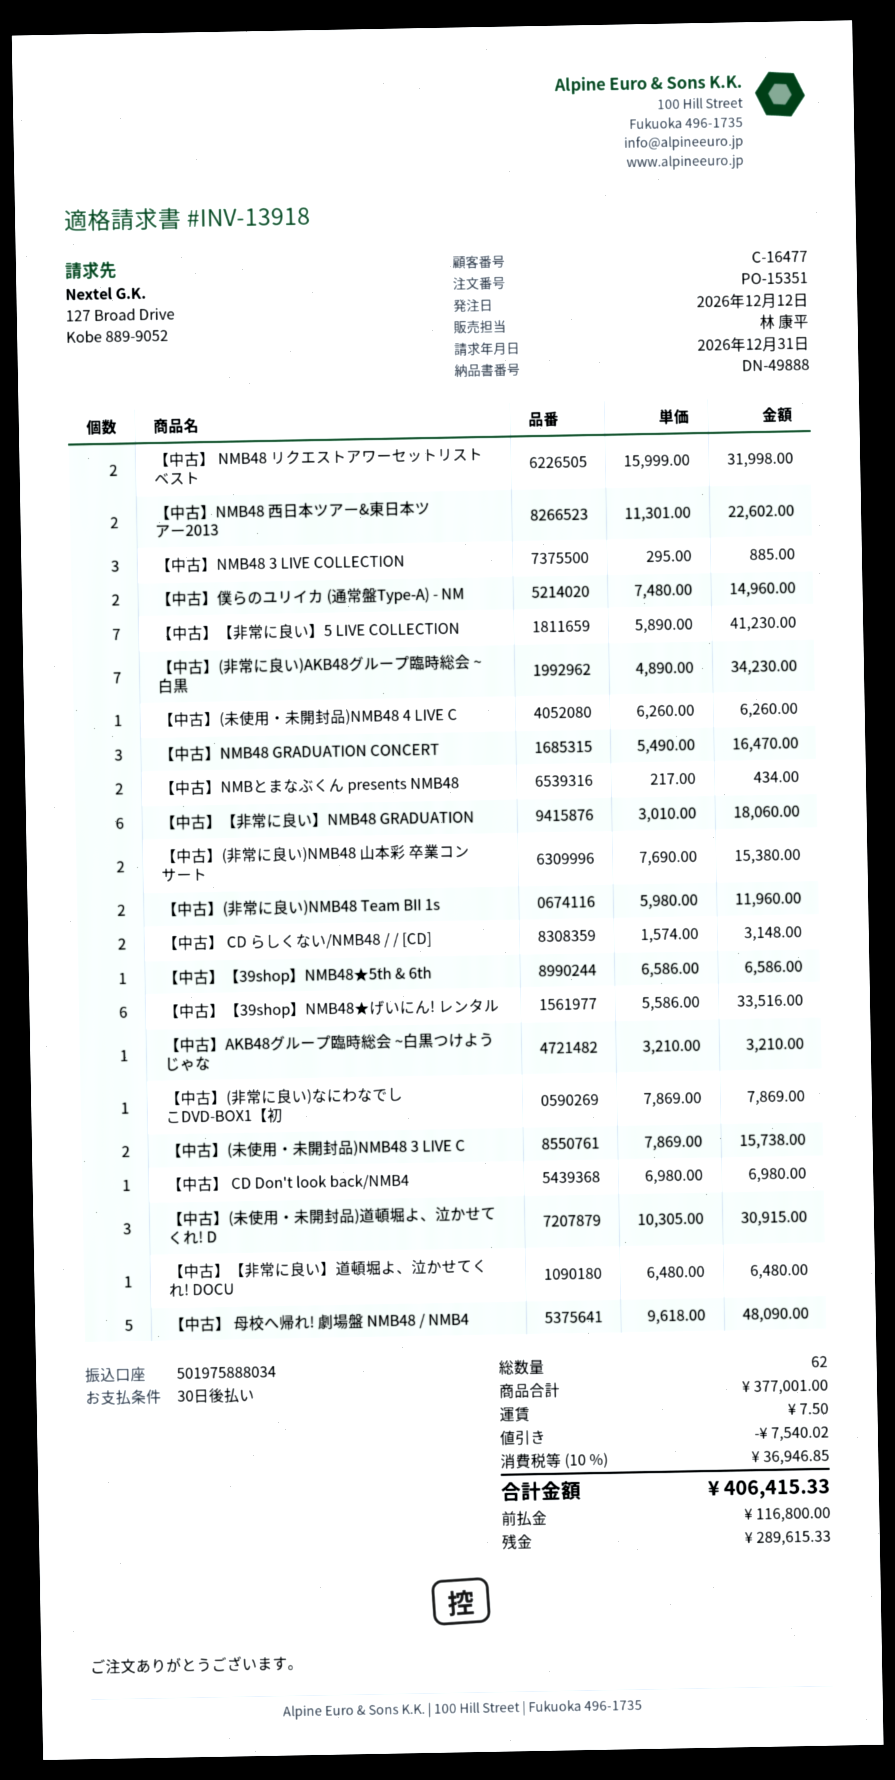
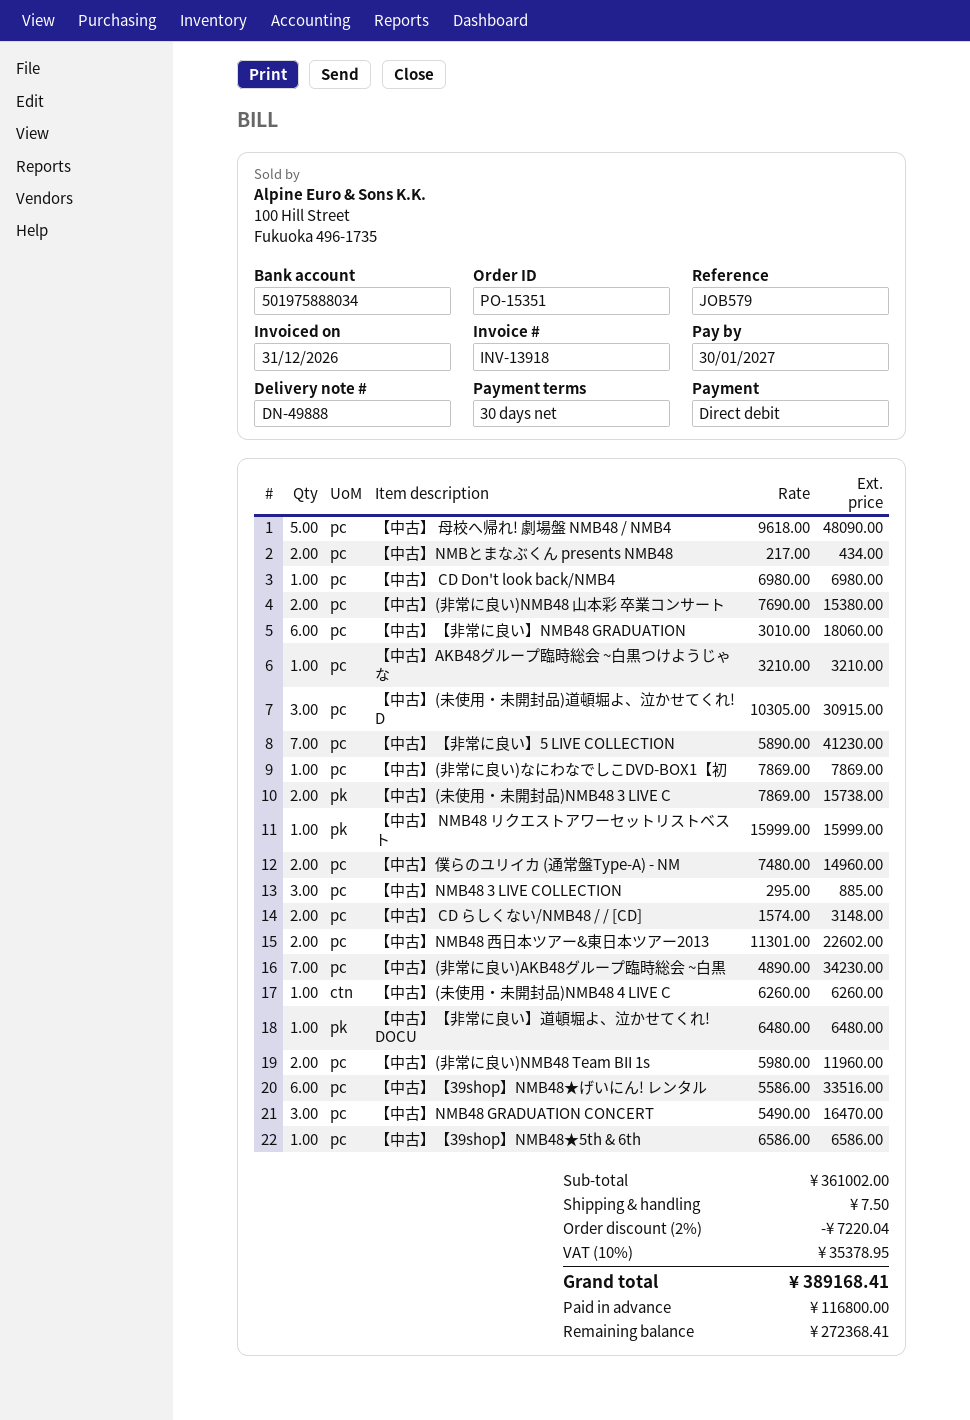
【中古】 NMB48 リクエストアワーセットリストベスト: 2 x 15999.00 = 31998.00 -> 1 x 15999.00 = 15999.00
subtotal: 377001.00 -> 361002.00
discount: 7540.02 -> 7220.04
tax: 10% = 36946.85 -> 10% = 35378.95
total: 406415.33 -> 389168.41
balance: 289615.33 -> 272368.41

